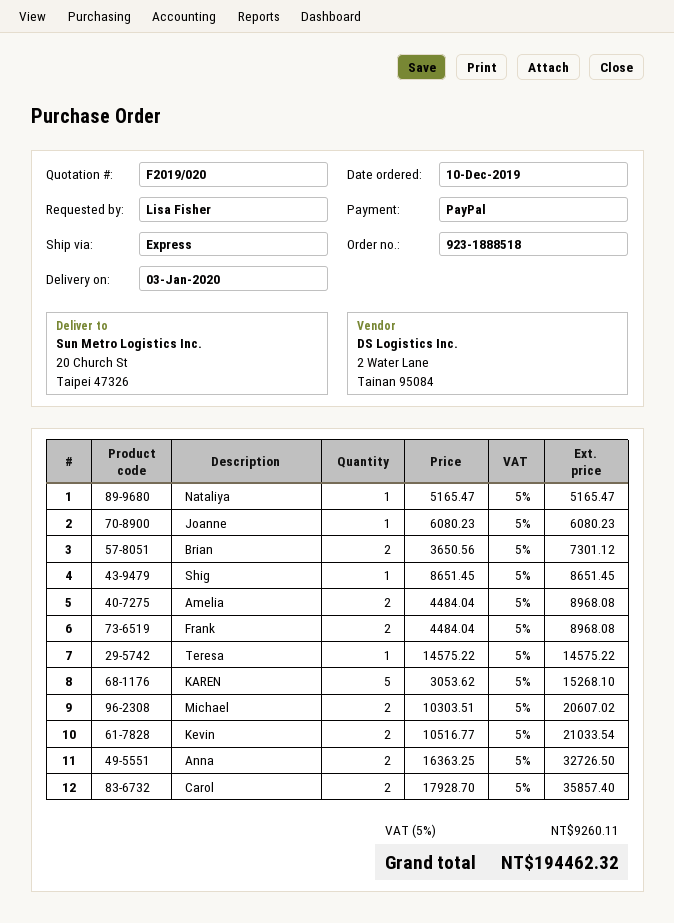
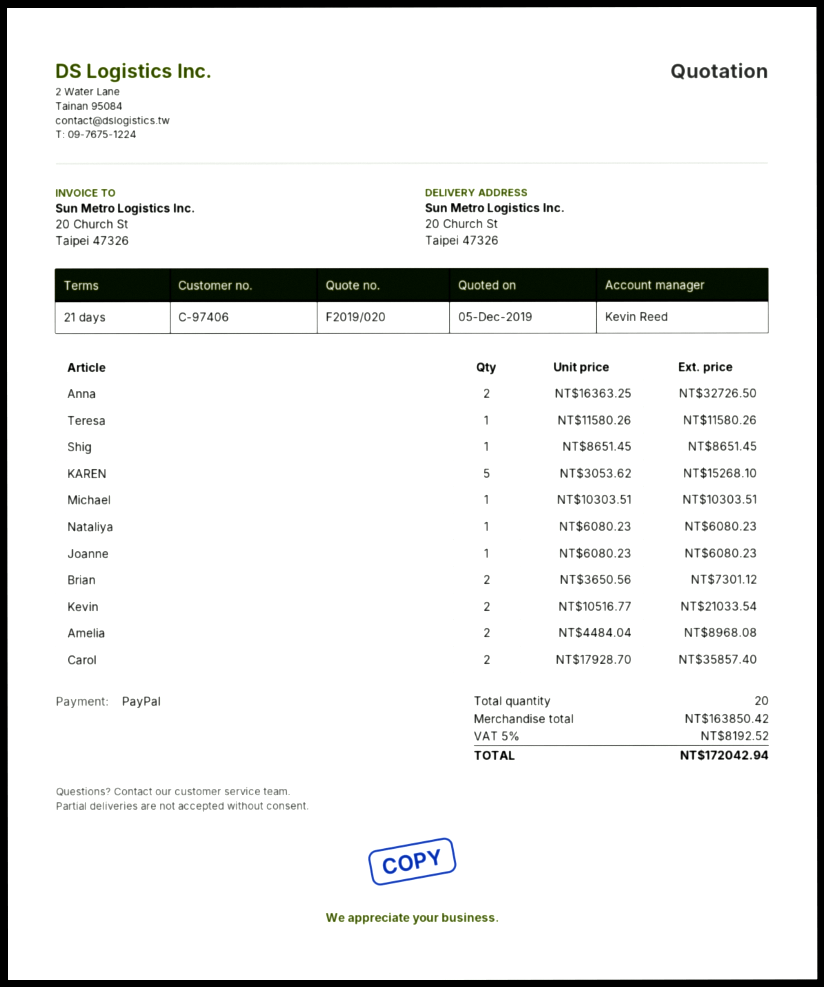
Nataliya: 1 x 5165.47 = 5165.47 -> 1 x 6080.23 = 6080.23
Frank: 2 x 4484.04 = 8968.08 -> none
Teresa: 1 x 14575.22 = 14575.22 -> 1 x 11580.26 = 11580.26
Michael: 2 x 10303.51 = 20607.02 -> 1 x 10303.51 = 10303.51
tax: 5% = 9260.11 -> 5% = 8192.52
total: 194462.32 -> 172042.94

